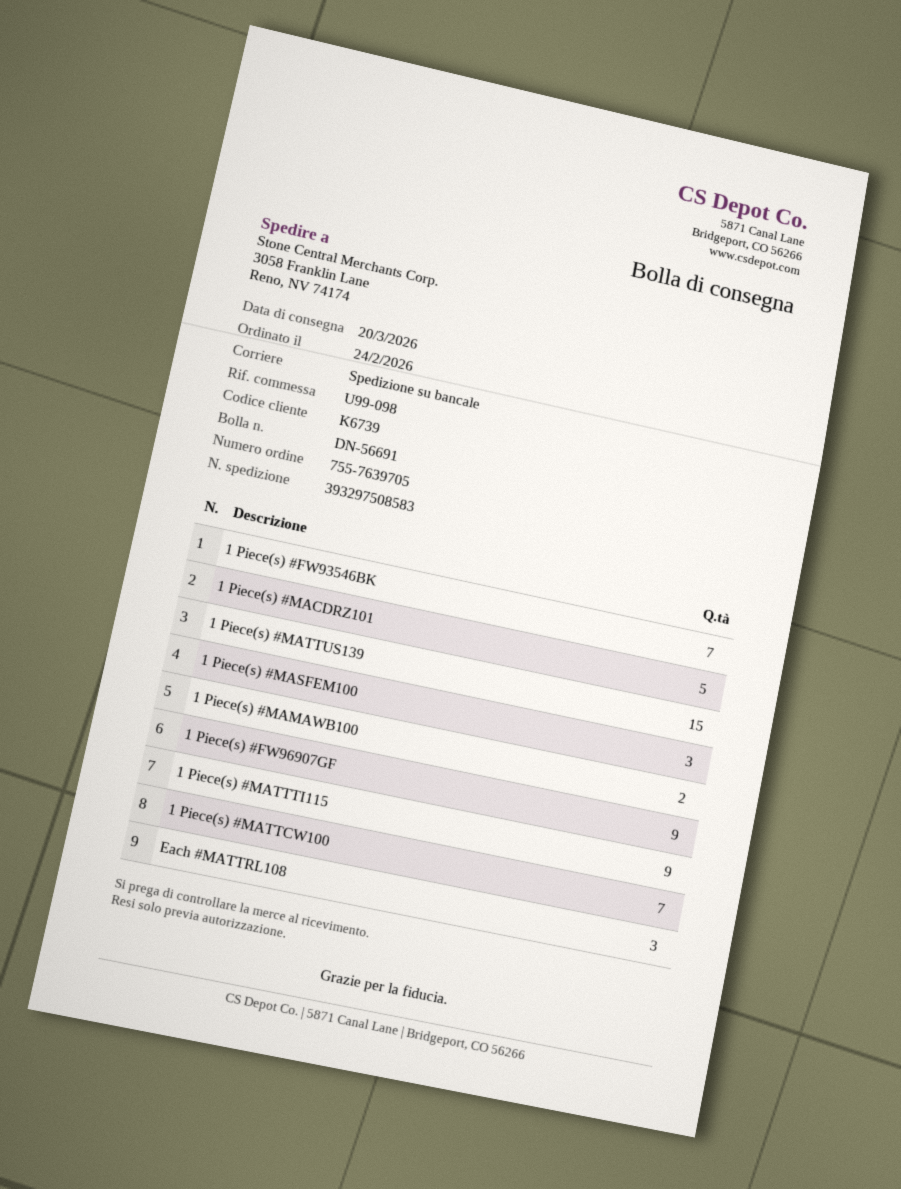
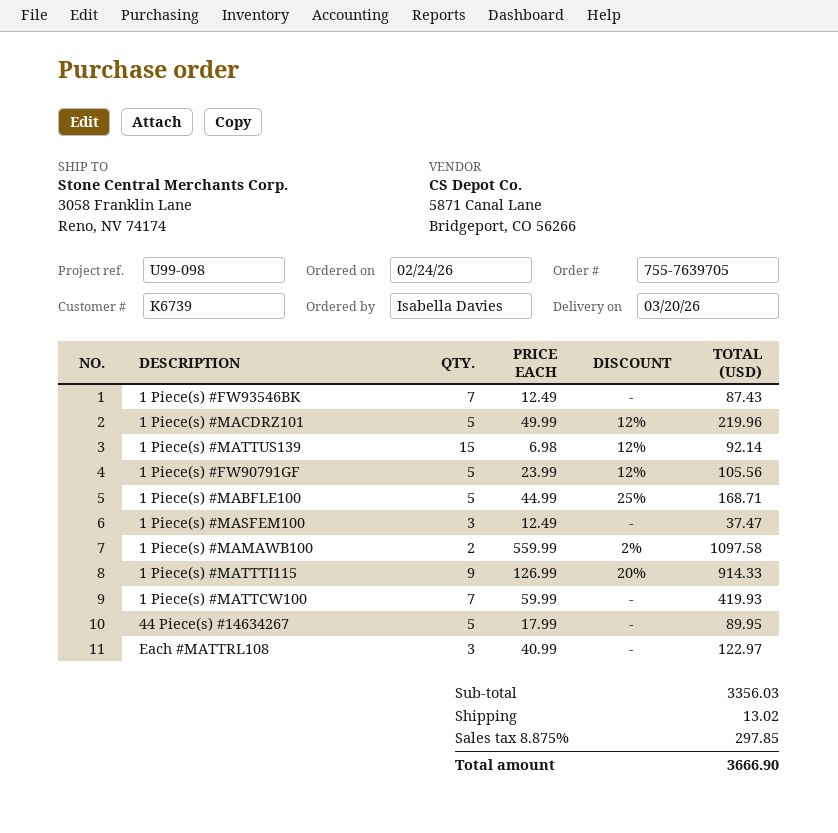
1 Piece(s) #FW96907GF: 9 -> none
1 Piece(s) #FW90791GF: none -> 5
1 Piece(s) #MABFLE100: none -> 5
44 Piece(s) #14634267: none -> 5

